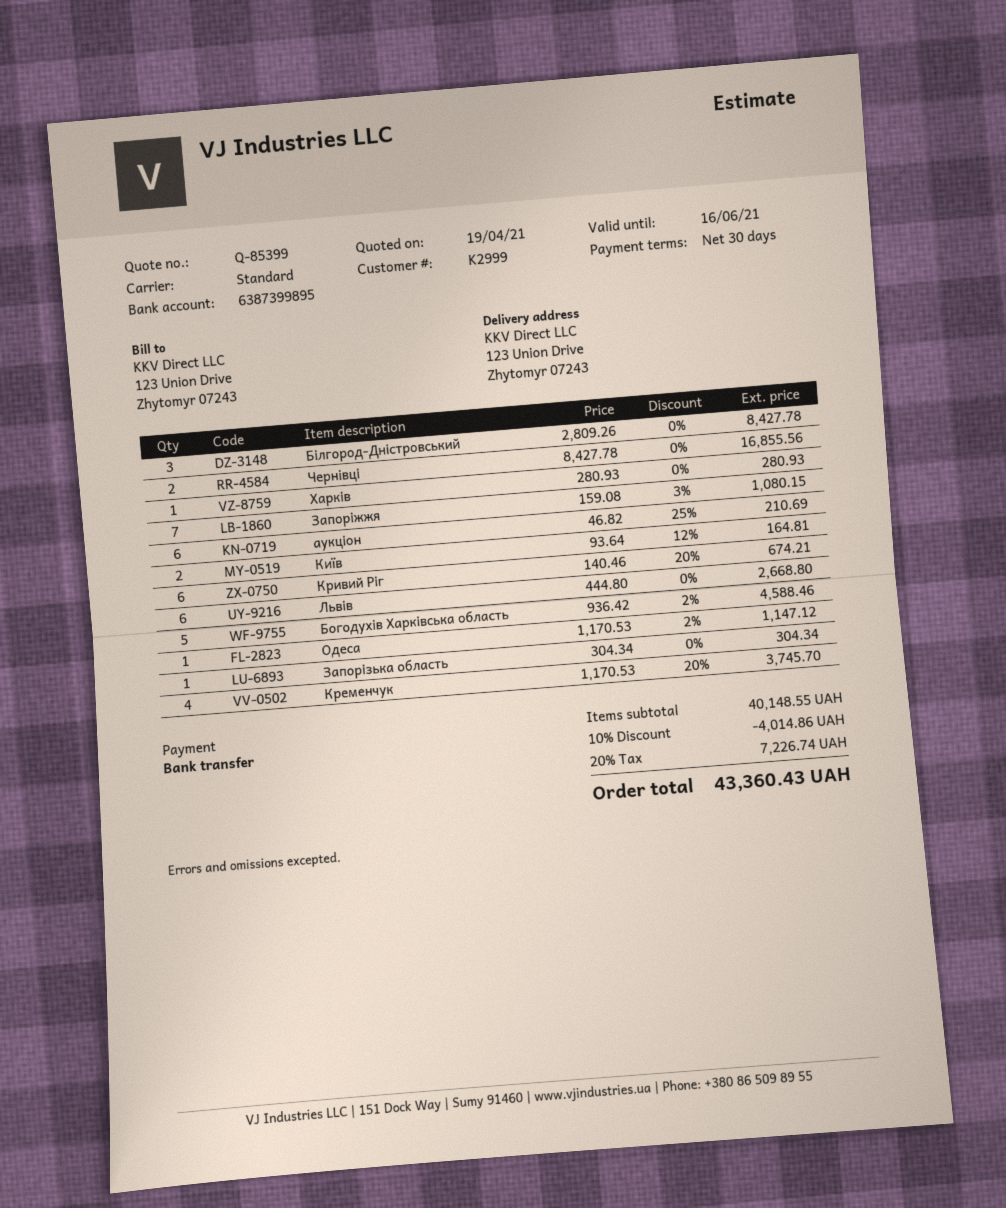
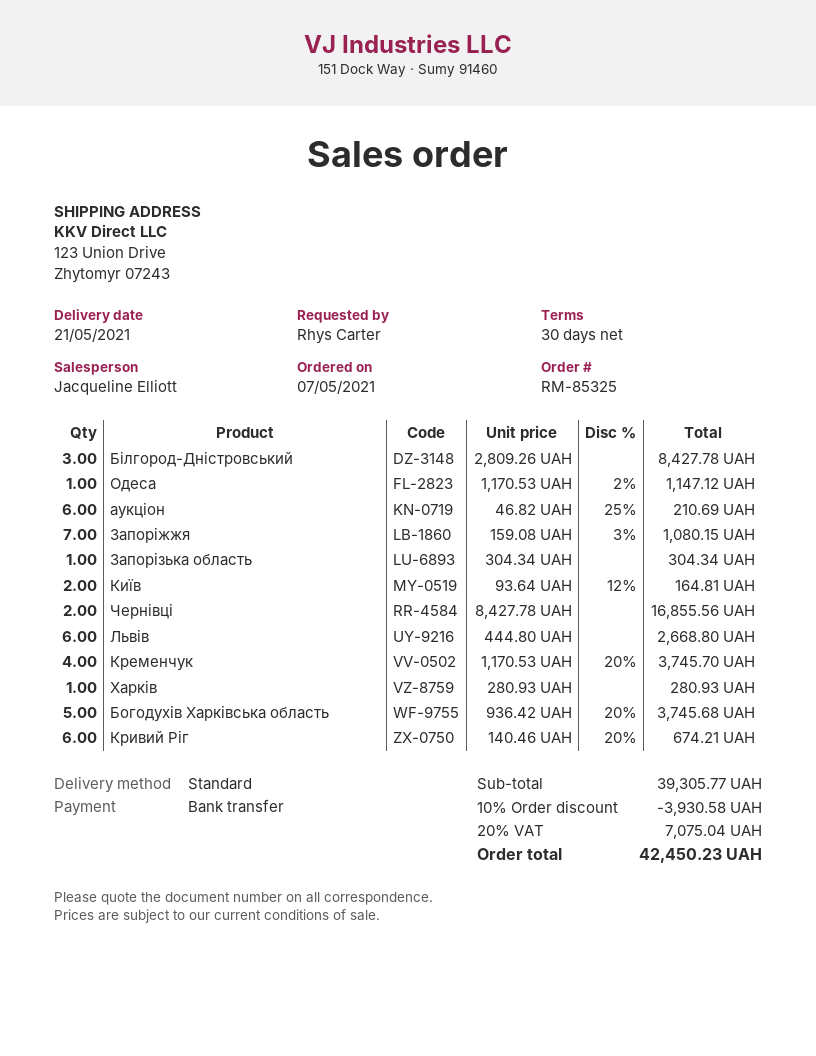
Богодухів Харківська область: 5 x 936.42 - 2% = 4588.46 -> 5 x 936.42 - 20% = 3745.68
subtotal: 40148.55 -> 39305.77
discount: 10% = 4014.86 -> 10% = 3930.58
tax: 20% = 7226.74 -> 20% = 7075.04
total: 43360.43 -> 42450.23

